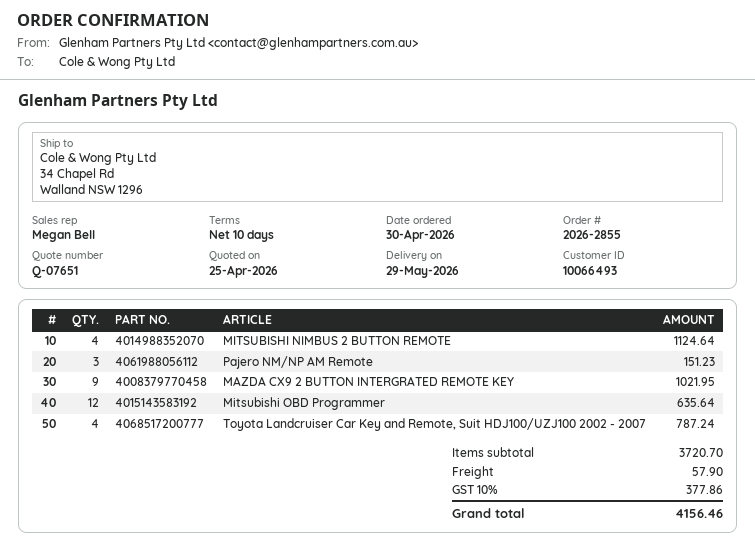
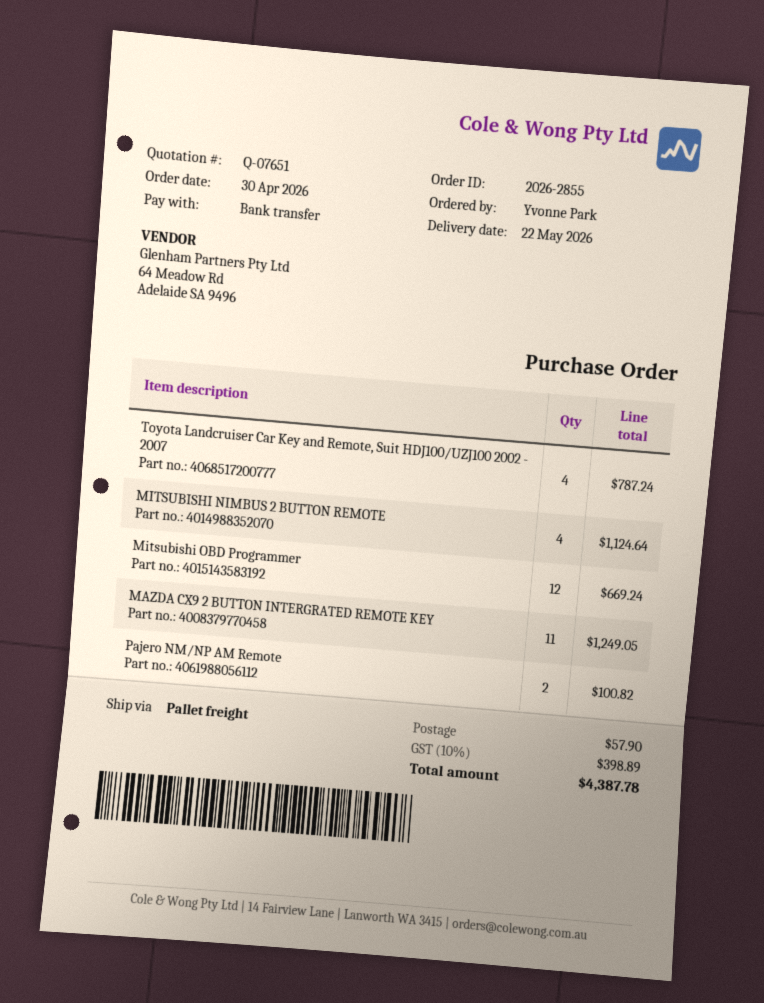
delivery date: 2026-05-29 -> 2026-05-22
Pajero NM/NP AM Remote: 3 for 151.23 -> 2 for 100.82
MAZDA CX9 2 BUTTON INTERGRATED REMOTE KEY: 9 for 1021.95 -> 11 for 1249.05
Mitsubishi OBD Programmer: 12 for 635.64 -> 12 for 669.24
tax: 10% = 377.86 -> 10% = 398.89
total: 4156.46 -> 4387.78

